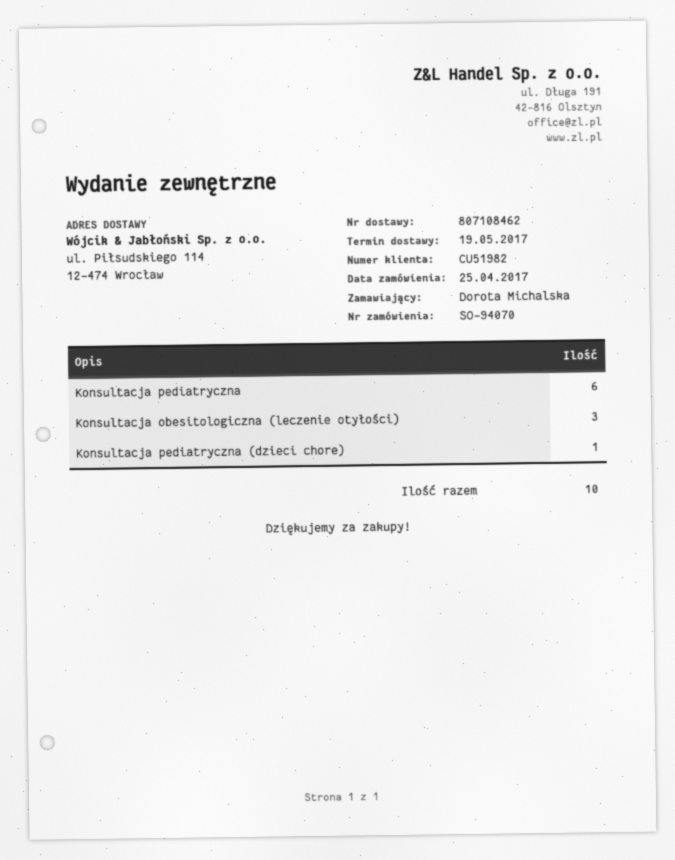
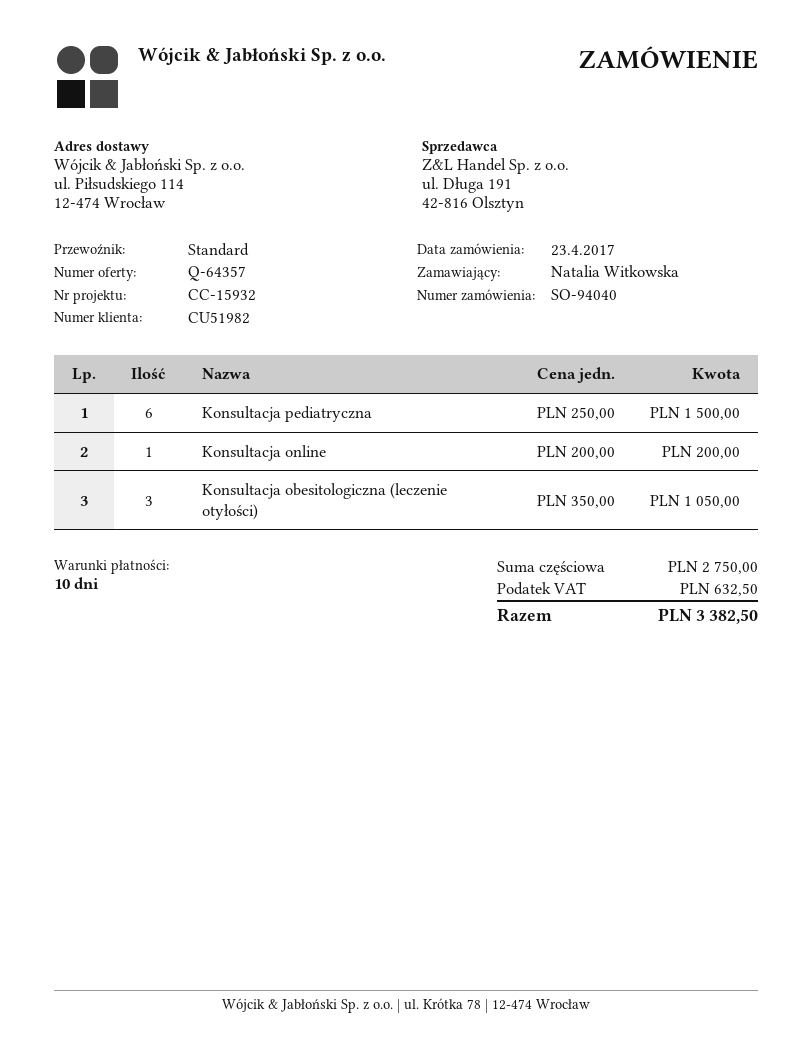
order number: SO-94070 -> SO-94040
order date: 2017-04-25 -> 2017-04-23
ordered by: Dorota Michalska -> Natalia Witkowska
Konsultacja pediatryczna (dzieci chore): 1 -> none
Konsultacja online: none -> 1

